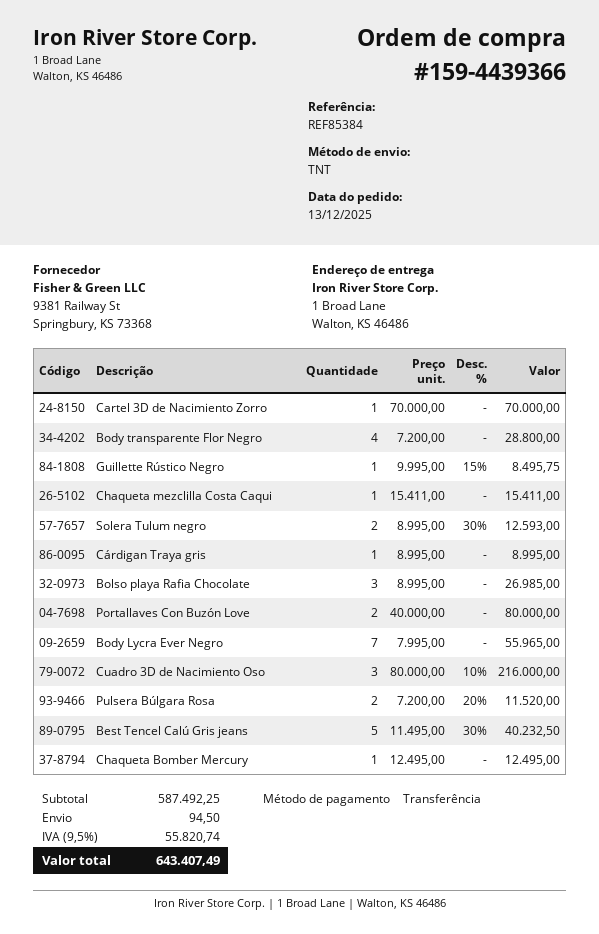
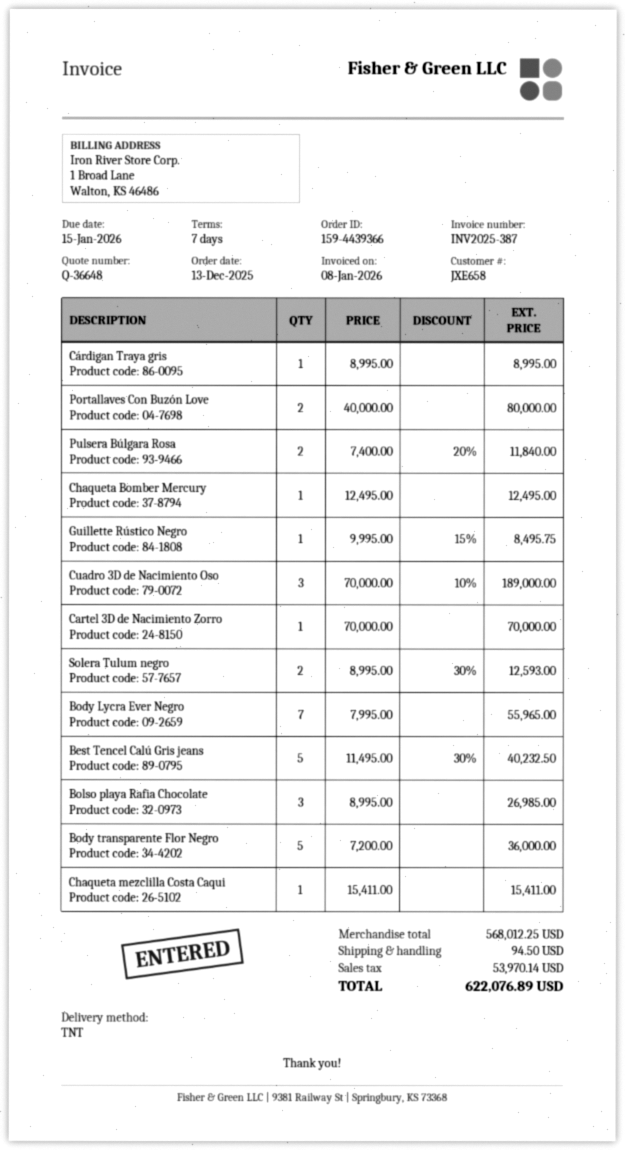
Body transparente Flor Negro: 4 x 7200.00 = 28800.00 -> 5 x 7200.00 = 36000.00
Cuadro 3D de Nacimiento Oso: 3 x 80000.00 - 10% = 216000.00 -> 3 x 70000.00 - 10% = 189000.00
Pulsera Búlgara Rosa: 2 x 7200.00 - 20% = 11520.00 -> 2 x 7400.00 - 20% = 11840.00
subtotal: 587492.25 -> 568012.25
tax: 55820.74 -> 53970.14
total: 643407.49 -> 622076.89

